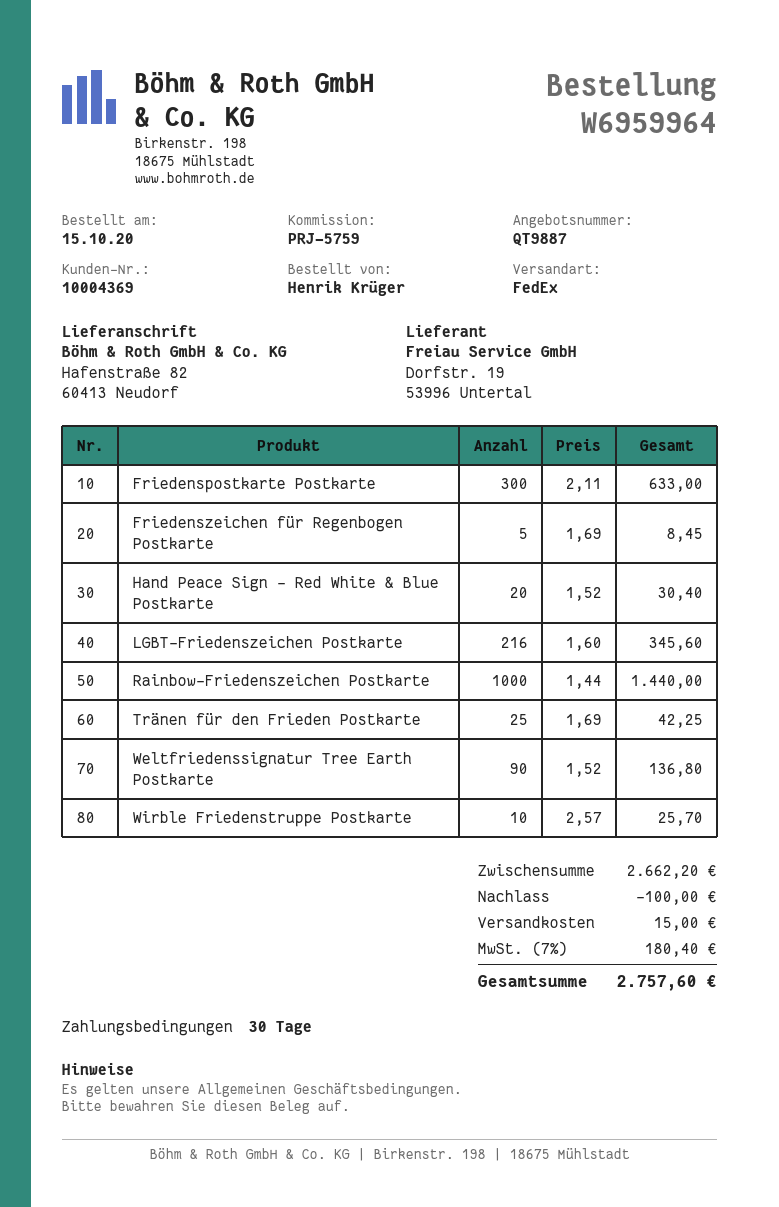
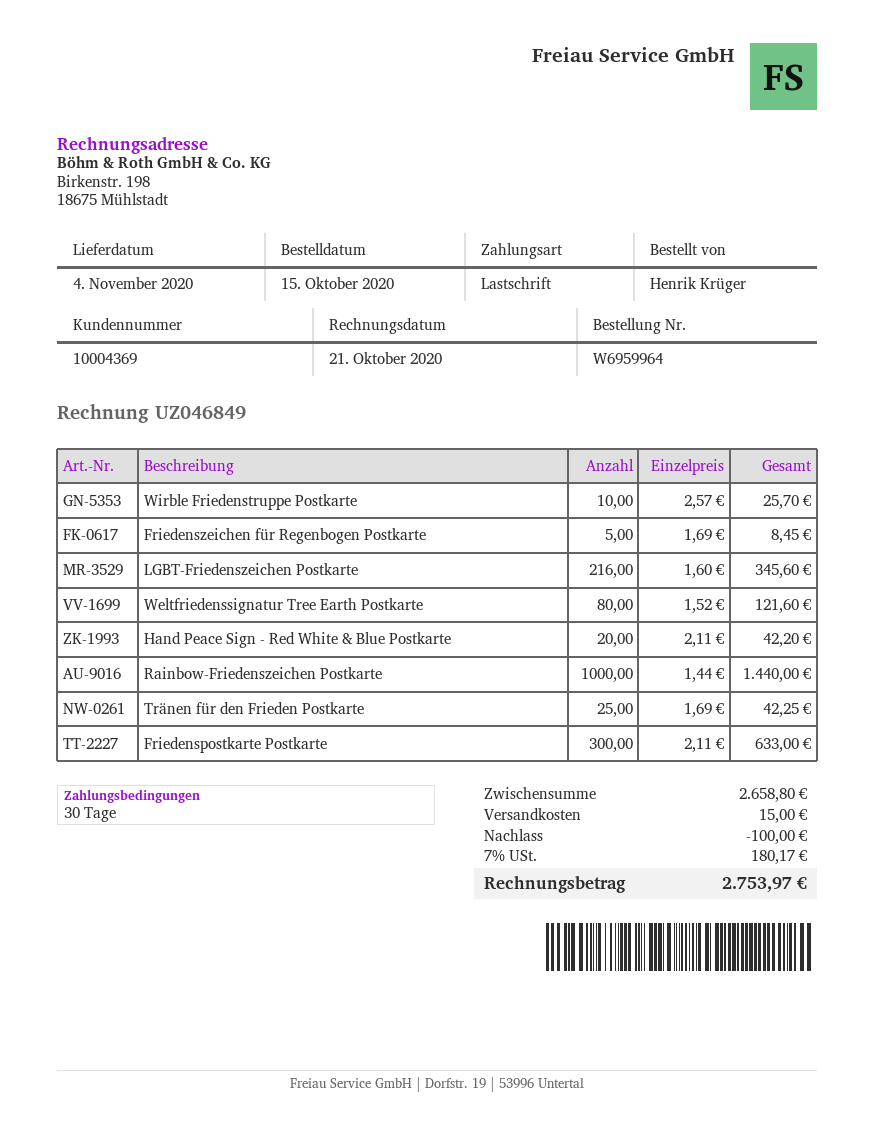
Hand Peace Sign - Red White & Blue Postkarte: 20 x 1.52 = 30.40 -> 20 x 2.11 = 42.20
Weltfriedenssignatur Tree Earth Postkarte: 90 x 1.52 = 136.80 -> 80 x 1.52 = 121.60
subtotal: 2662.20 -> 2658.80
tax: 7% = 180.40 -> 7% = 180.17
total: 2757.60 -> 2753.97

